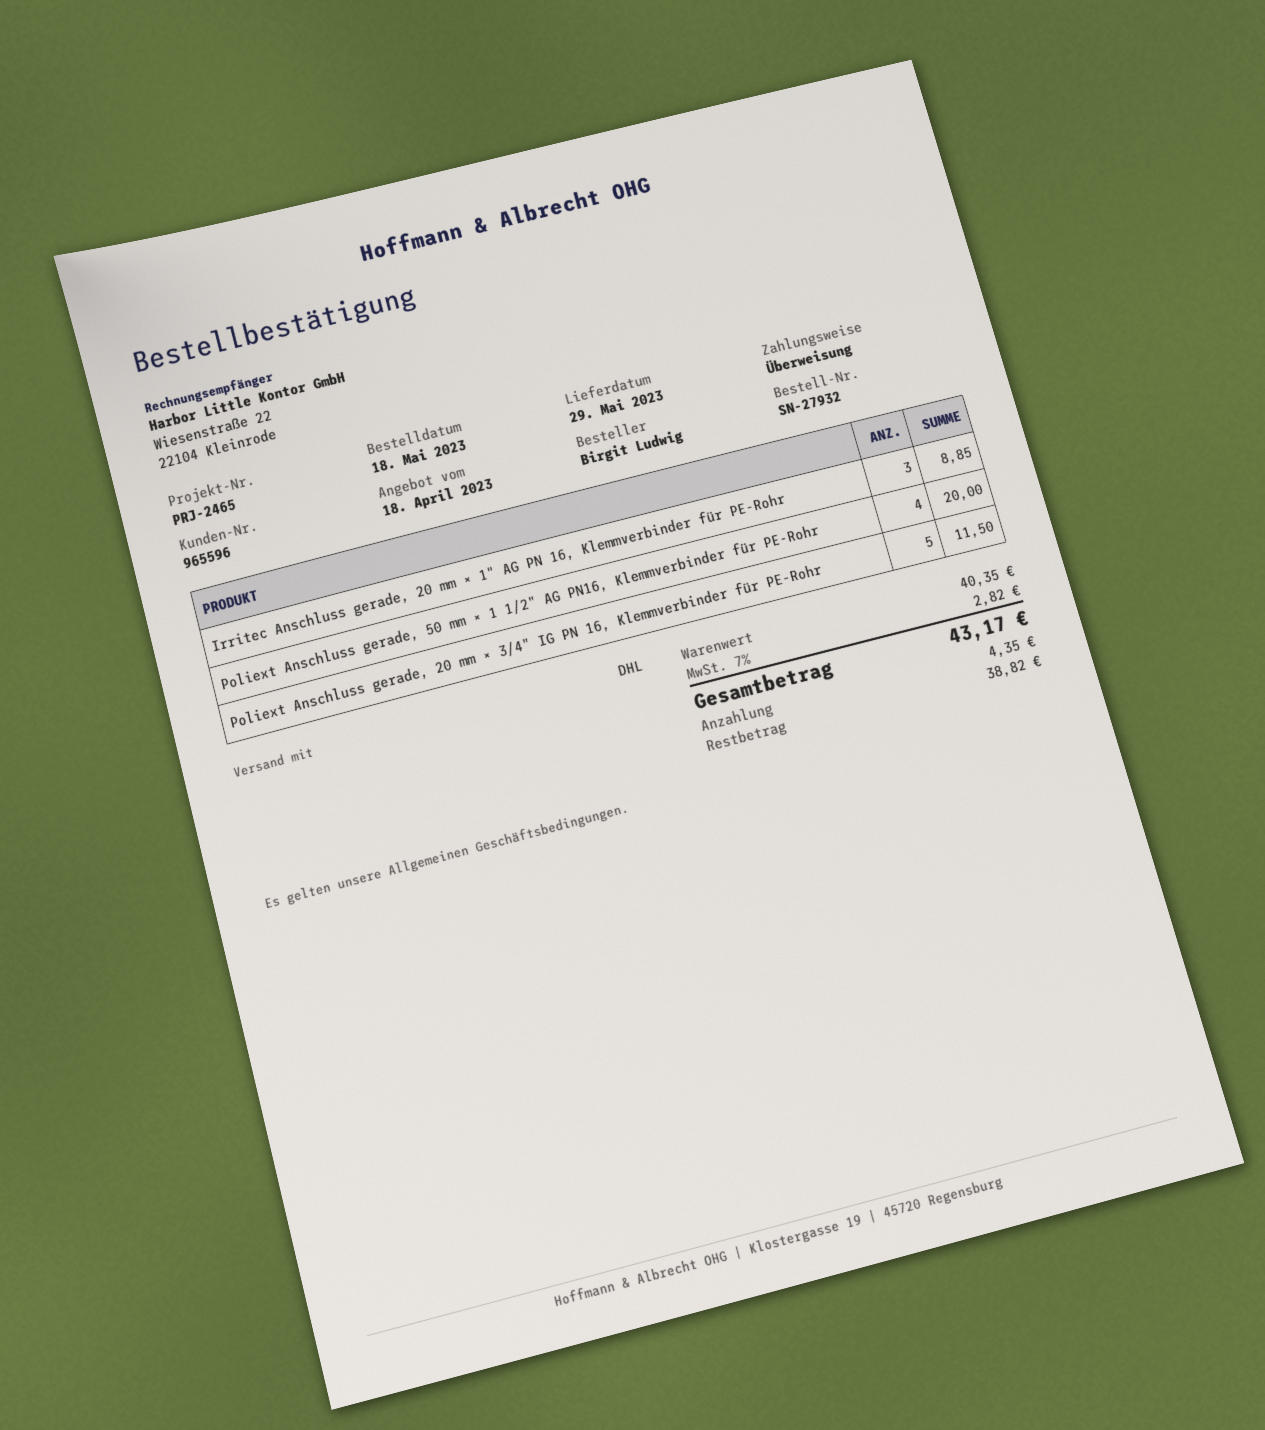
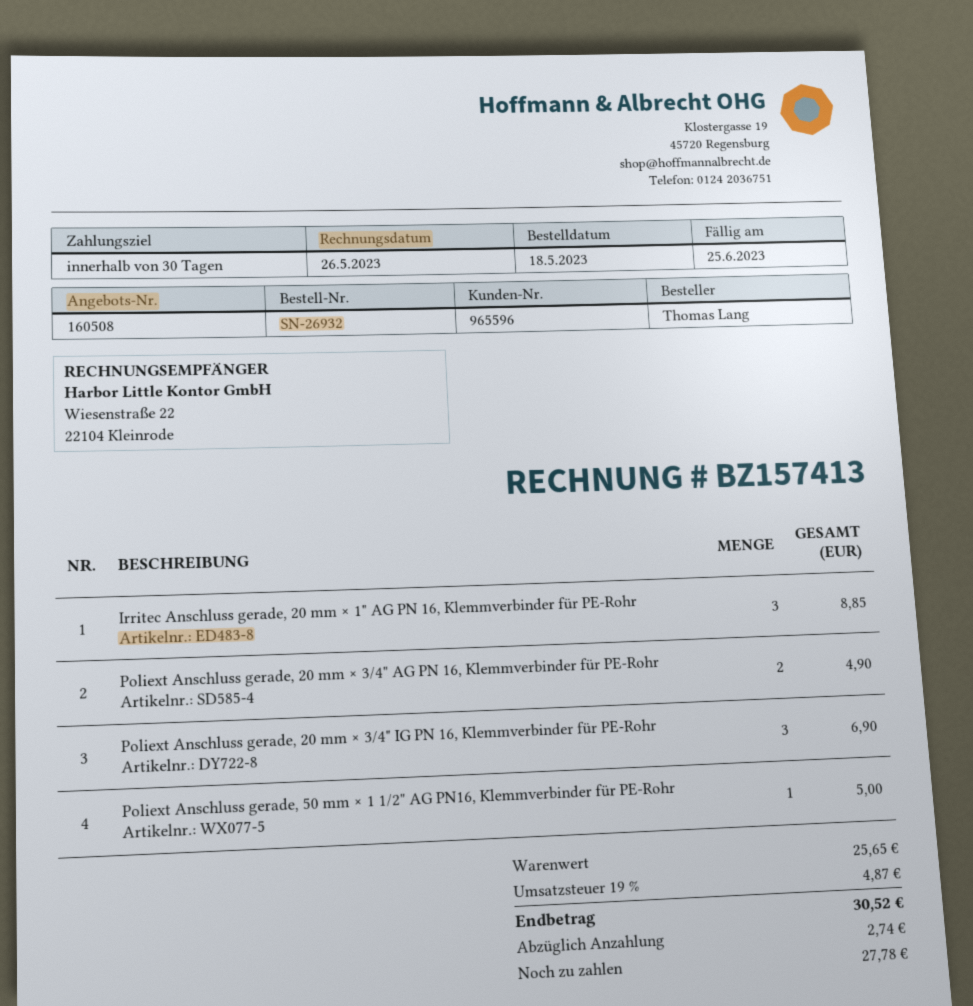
order number: SN-27932 -> SN-26932
ordered by: Birgit Ludwig -> Thomas Lang
Poliext Anschluss gerade, 50 mm × 1 1/2" AG PN16, Klemmverbinder für PE-Rohr: 4 for 20.00 -> 1 for 5.00
Poliext Anschluss gerade, 20 mm × 3/4" IG PN 16, Klemmverbinder für PE-Rohr: 5 for 11.50 -> 3 for 6.90
Poliext Anschluss gerade, 20 mm × 3/4" AG PN 16, Klemmverbinder für PE-Rohr: none -> 2 for 4.90
subtotal: 40.35 -> 25.65
tax: 7% = 2.82 -> 19% = 4.87
total: 43.17 -> 30.52
deposit: 4.35 -> 2.74
balance: 38.82 -> 27.78

